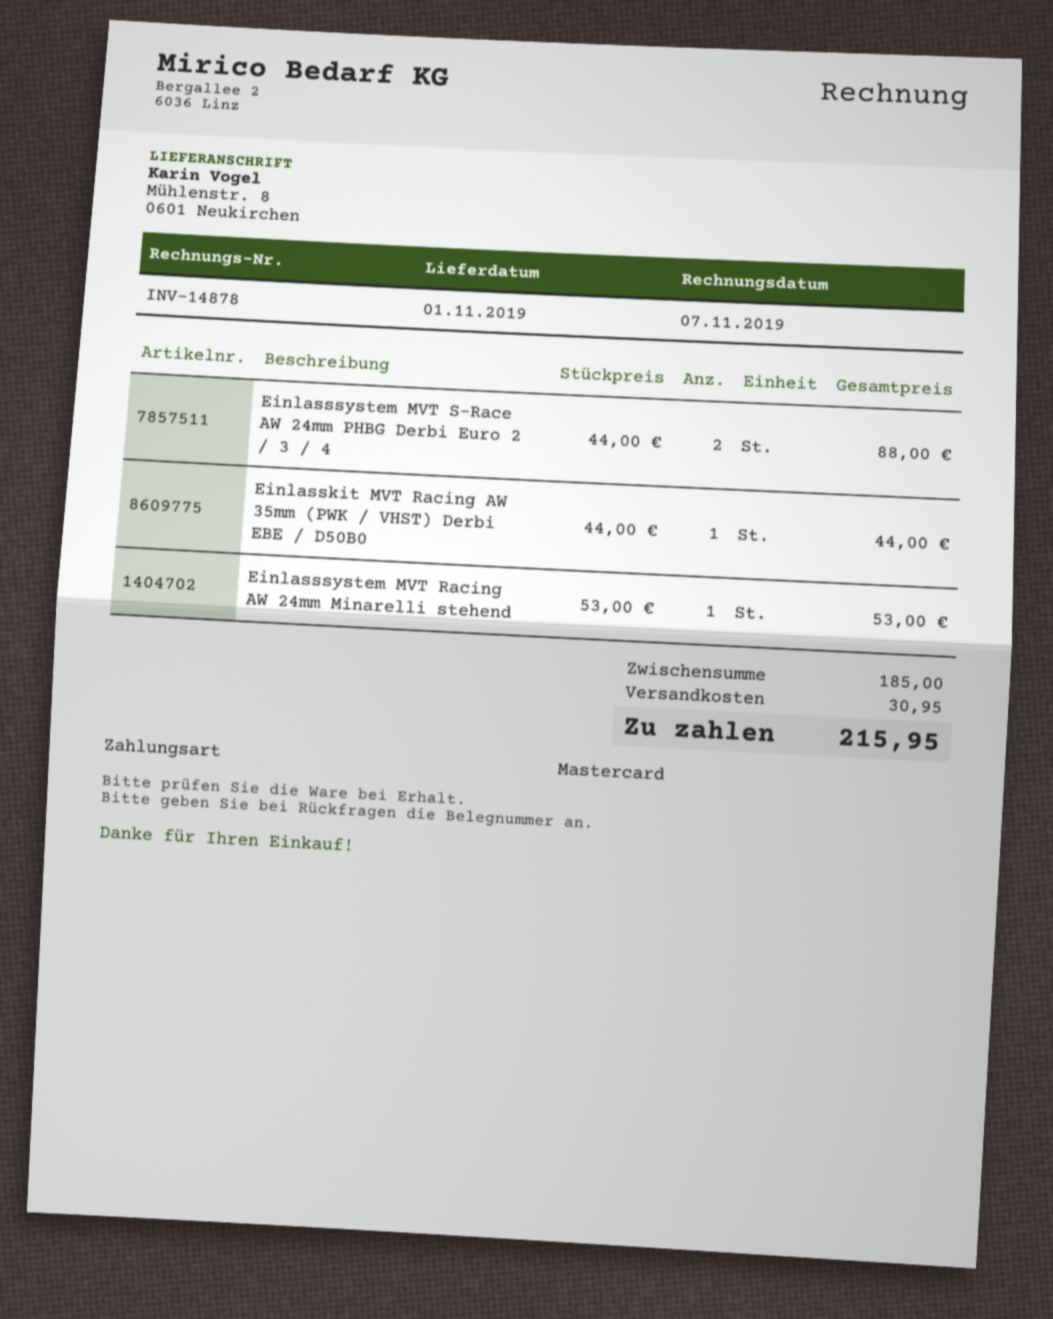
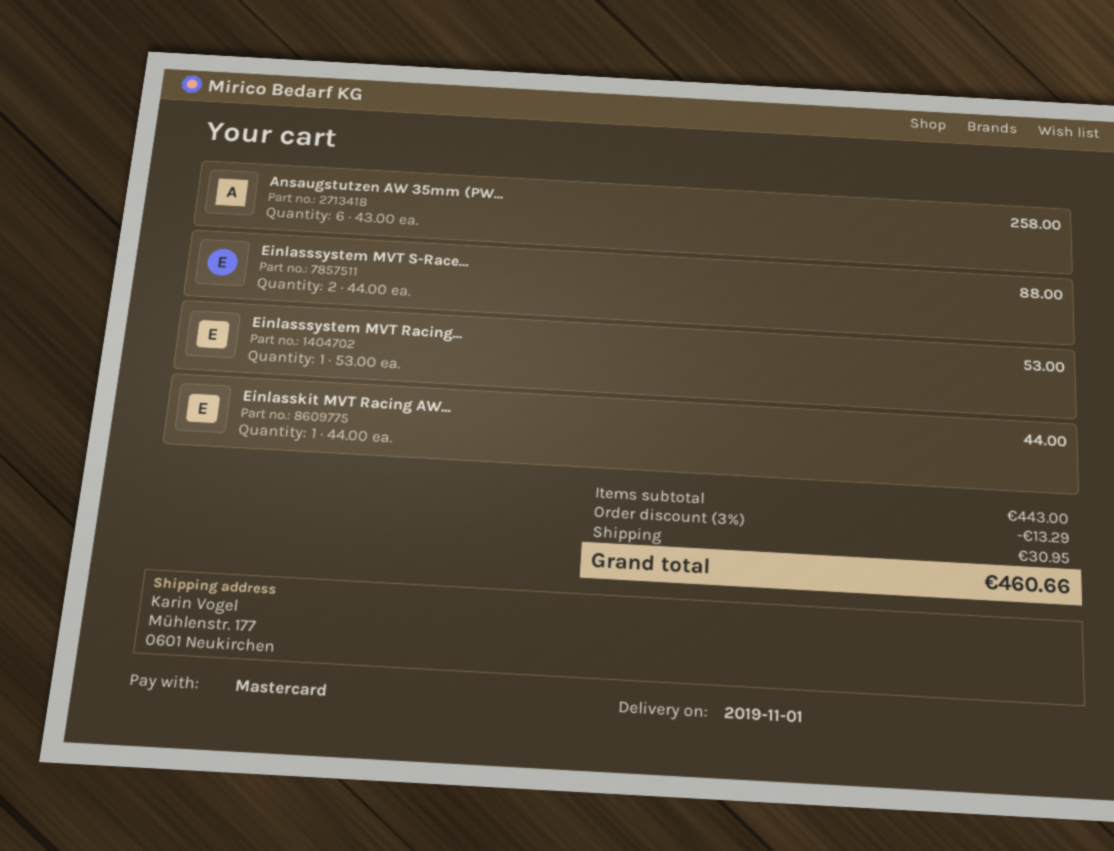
ship to: Mühlenstr. 8, 0601 Neukirchen -> Mühlenstr. 177, 0601 Neukirchen
Ansaugstutzen AW 35mm (PW...: none -> 6 x 43.00 = 258.00
subtotal: 185.00 -> 443.00
discount: none -> 3% = 13.29
total: 215.95 -> 460.66

